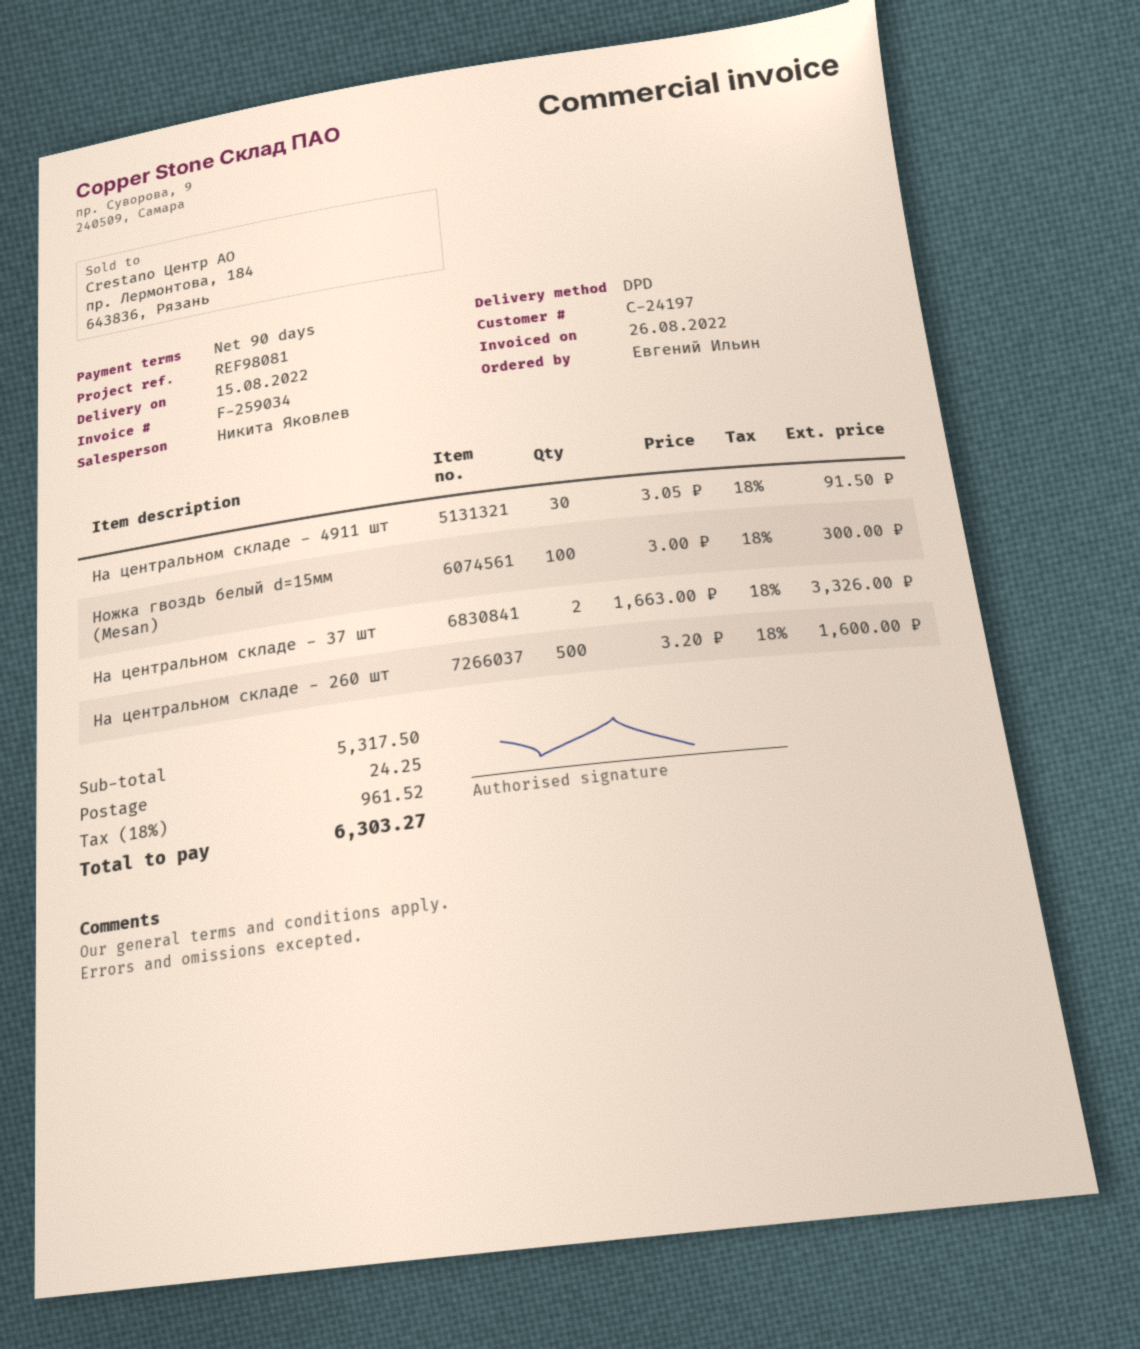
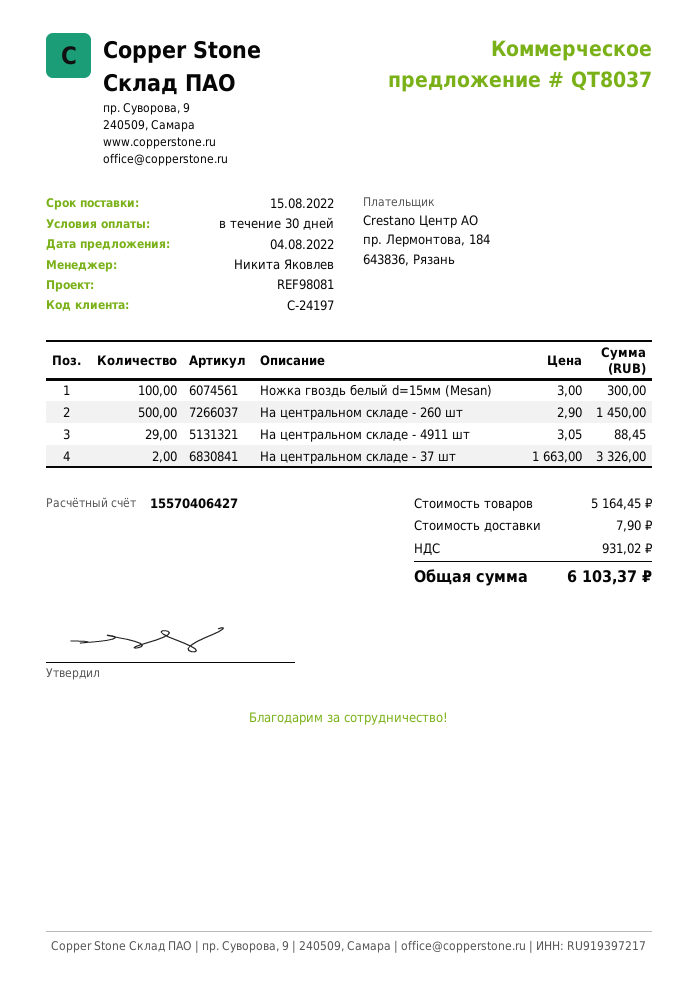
payment terms: 90 days -> 30 days
На центральном складе - 4911 шт: 30 x 3.05 = 91.50 -> 29 x 3.05 = 88.45
На центральном складе - 260 шт: 500 x 3.20 = 1600.00 -> 500 x 2.90 = 1450.00
subtotal: 5317.50 -> 5164.45
shipping: 24.25 -> 7.90
tax: 961.52 -> 931.02
total: 6303.27 -> 6103.37

